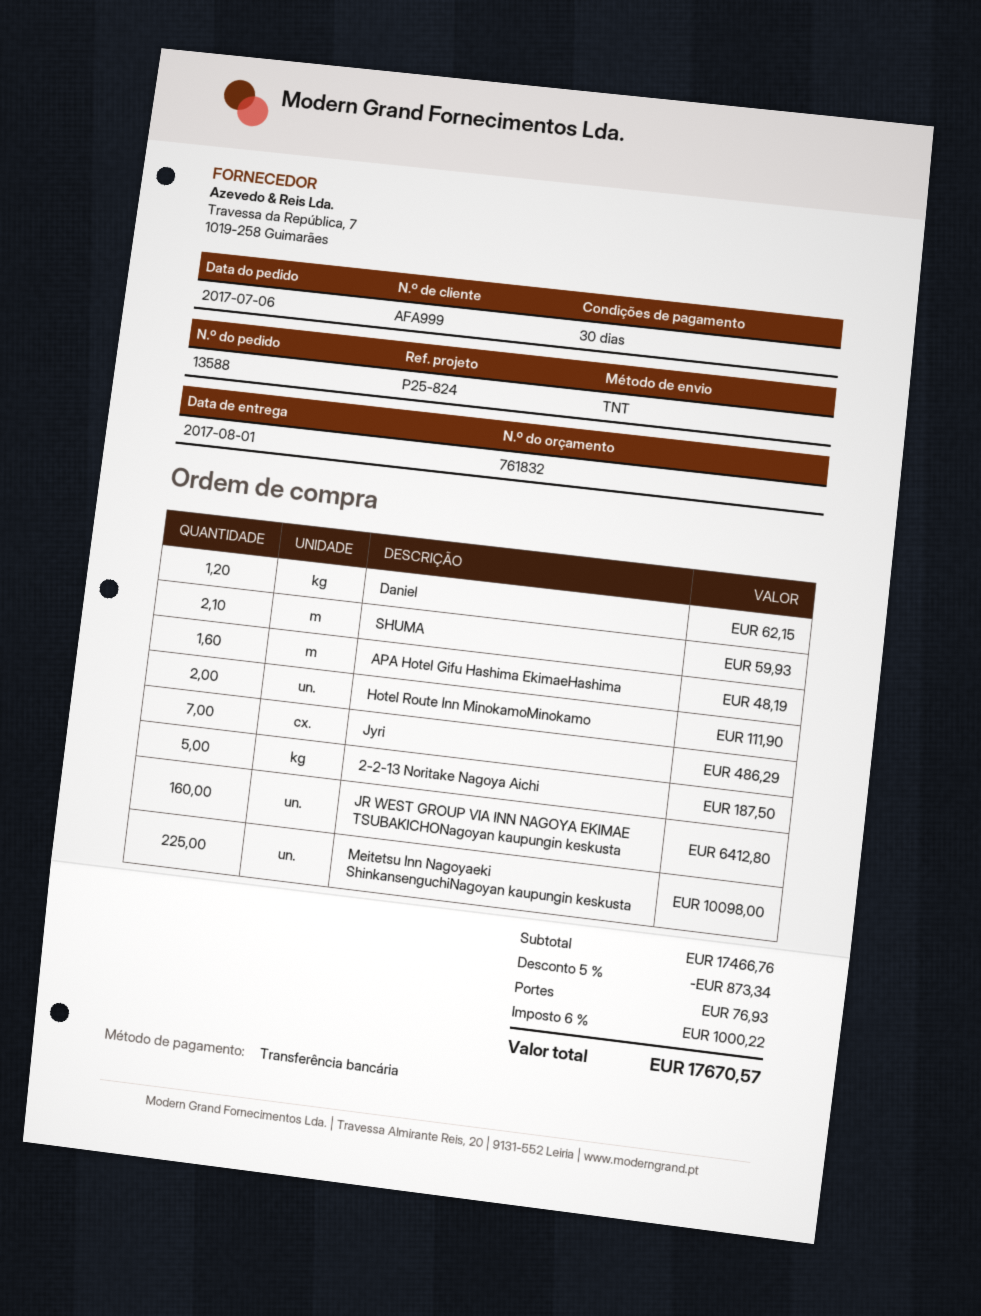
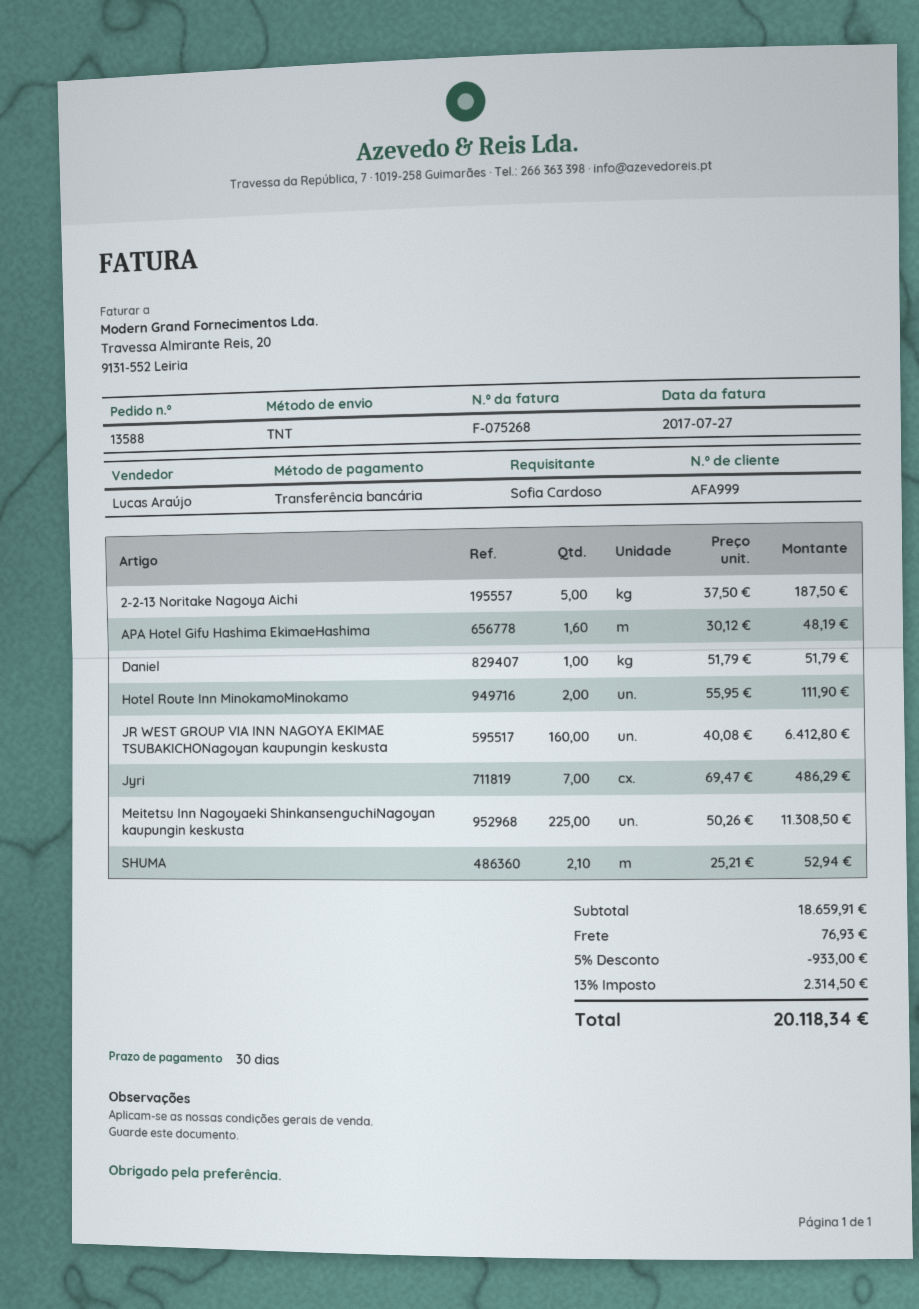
Daniel: 1.2 for 62.15 -> 1 for 51.79
SHUMA: 2.1 for 59.93 -> 2.1 for 52.94
Meitetsu Inn Nagoyaeki ShinkansenguchiNagoyan kaupungin keskusta: 225 for 10098.00 -> 225 for 11308.50
subtotal: 17466.76 -> 18659.91
discount: 5% = 873.34 -> 5% = 933.00
tax: 6% = 1000.22 -> 13% = 2314.50
total: 17670.57 -> 20118.34

